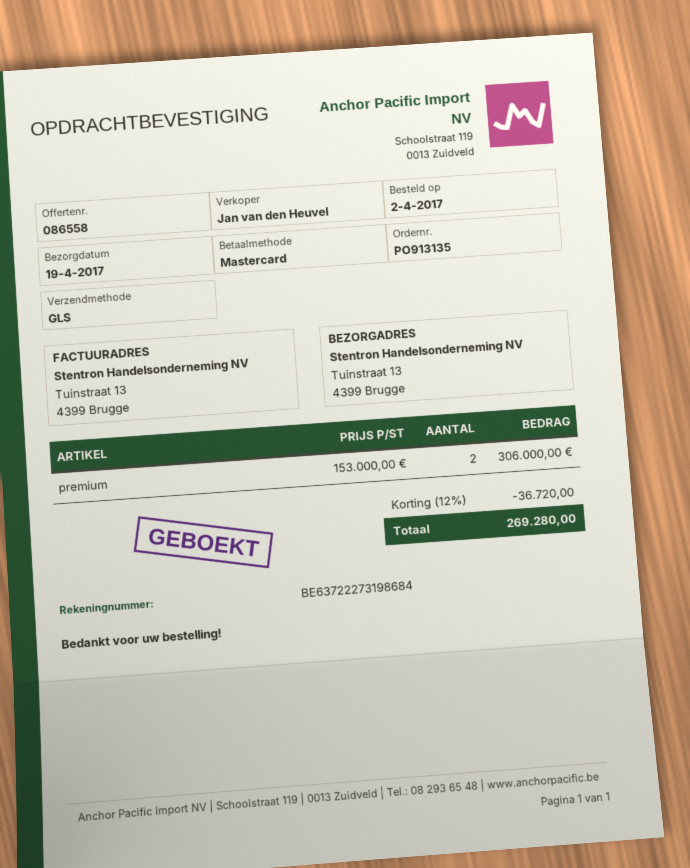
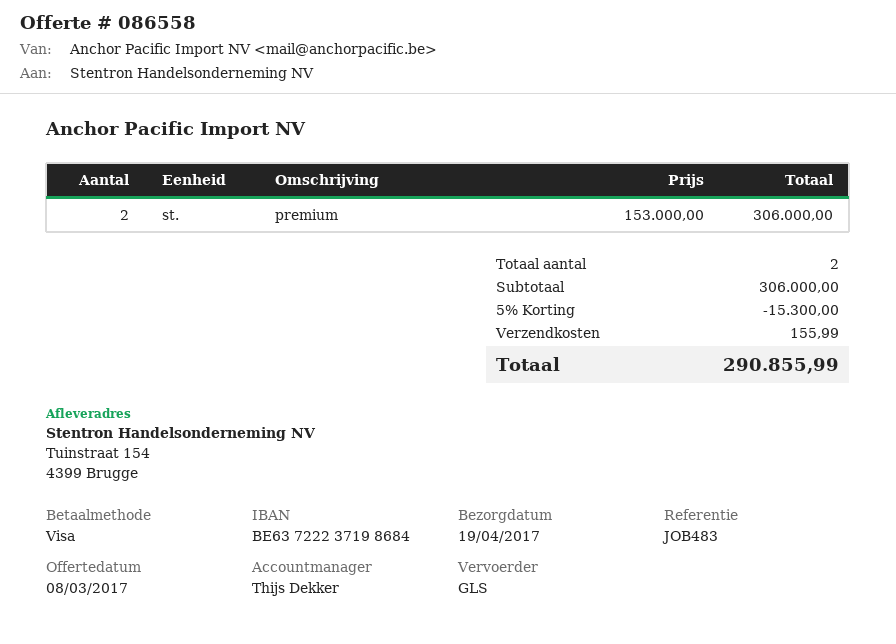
sales rep: Jan van den Heuvel -> Thijs Dekker
payment method: Mastercard -> Visa
bank account: BE63722273198684 -> BE63722237198684
ship to: Tuinstraat 13, 4399 Brugge -> Tuinstraat 154, 4399 Brugge
discount: 12% = 36720.00 -> 5% = 15300.00
shipping: none -> 155.99
total: 269280.00 -> 290855.99

